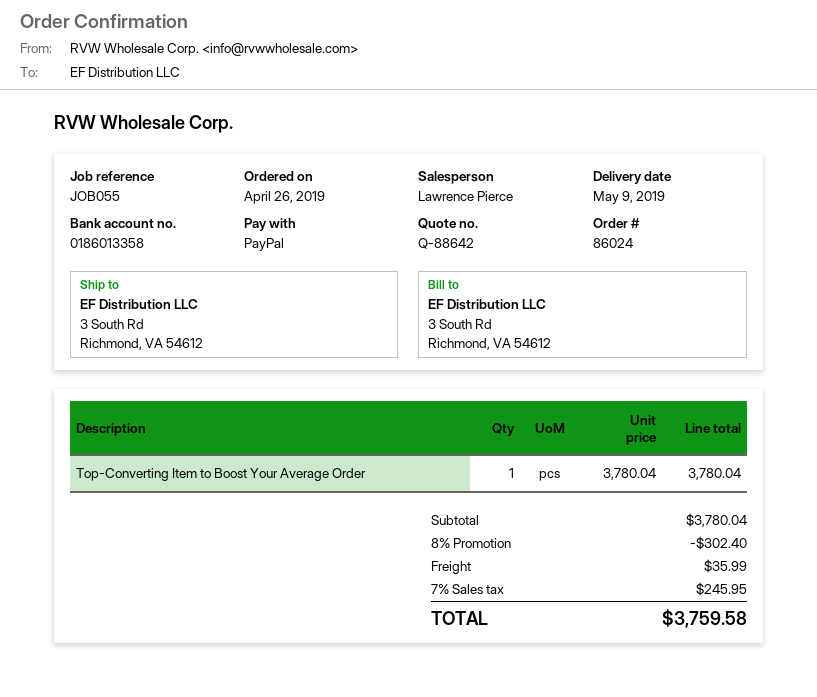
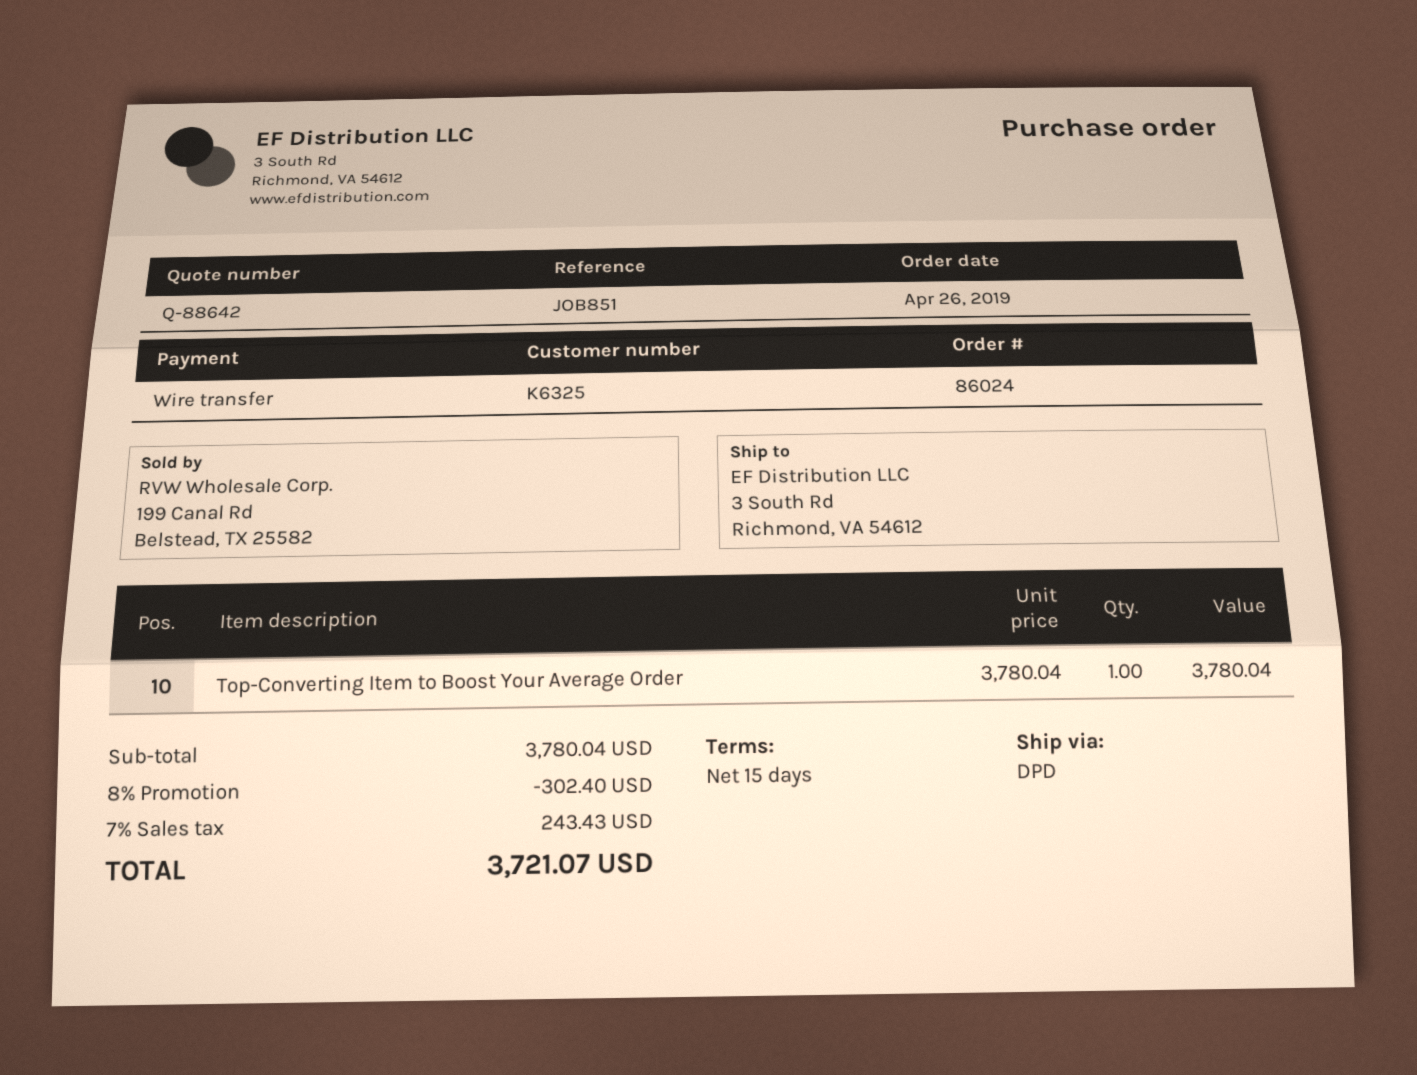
reference: JOB055 -> JOB851
payment method: PayPal -> bank transfer
shipping: 35.99 -> none
tax: 7% = 245.95 -> 7% = 243.43
total: 3759.58 -> 3721.07

